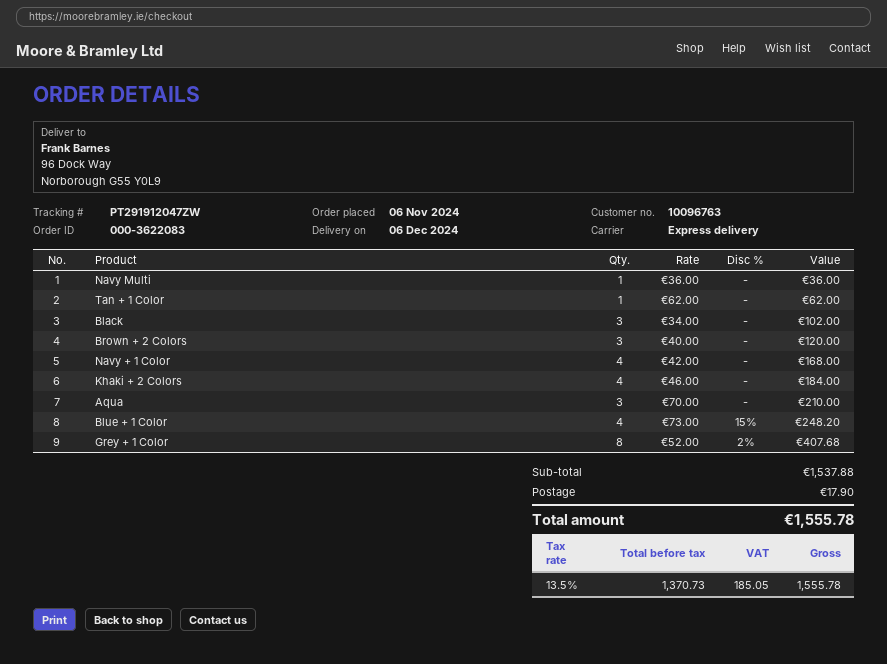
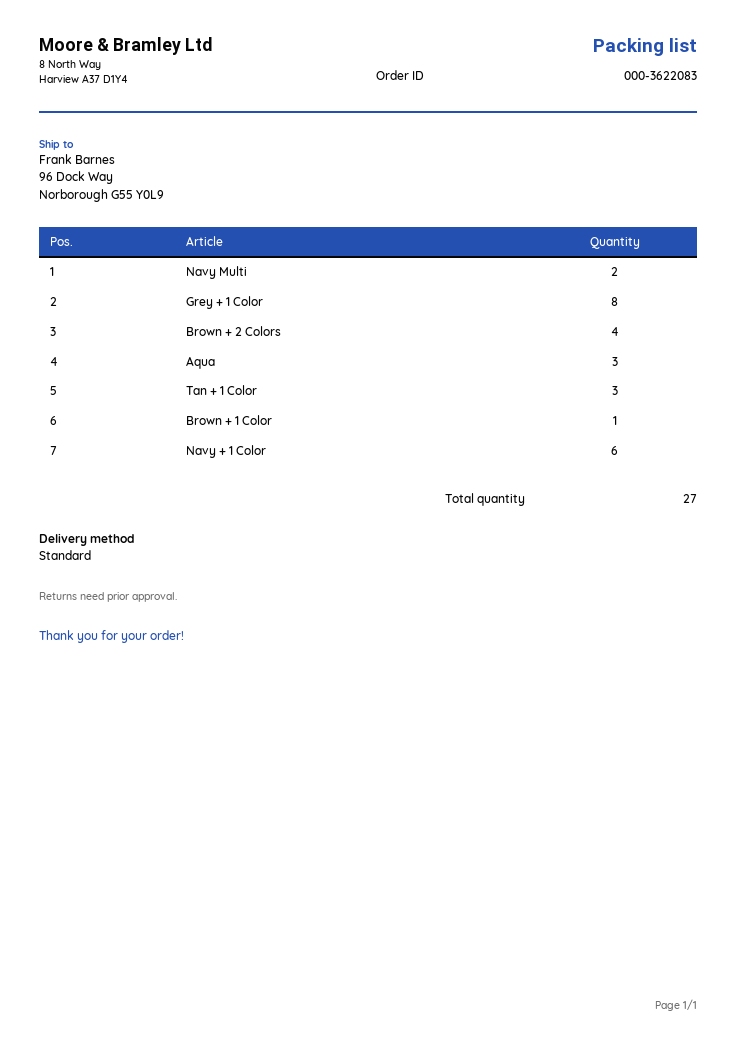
shipping method: express -> standard
Navy Multi: 1 -> 2
Tan + 1 Color: 1 -> 3
Black: 3 -> none
Brown + 2 Colors: 3 -> 4
Navy + 1 Color: 4 -> 6
Khaki + 2 Colors: 4 -> none
Blue + 1 Color: 4 -> none
Brown + 1 Color: none -> 1

